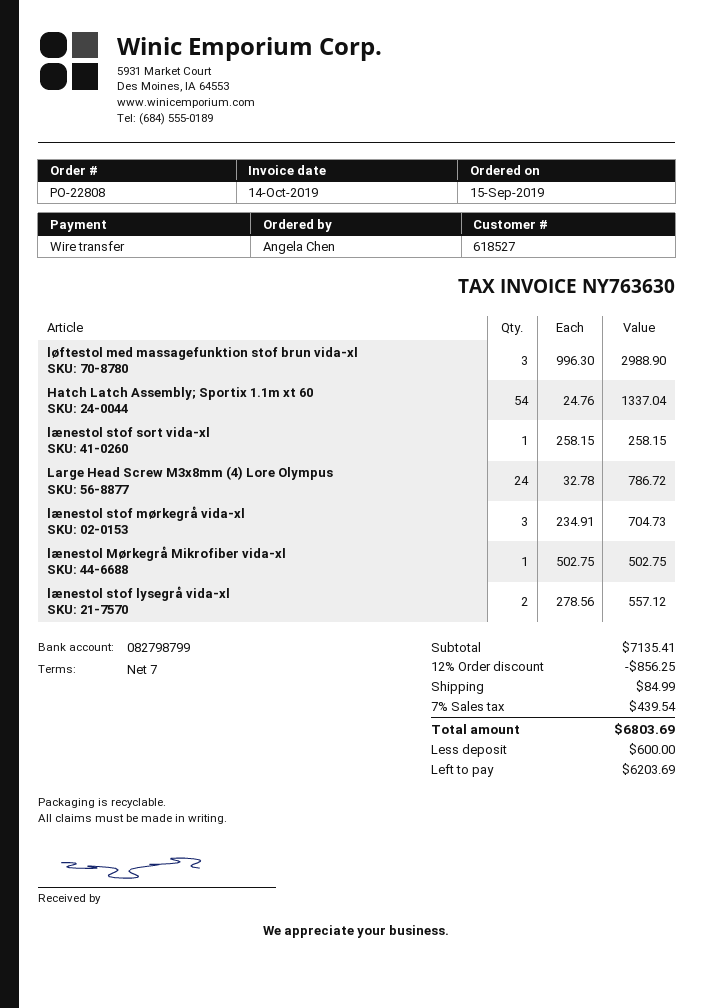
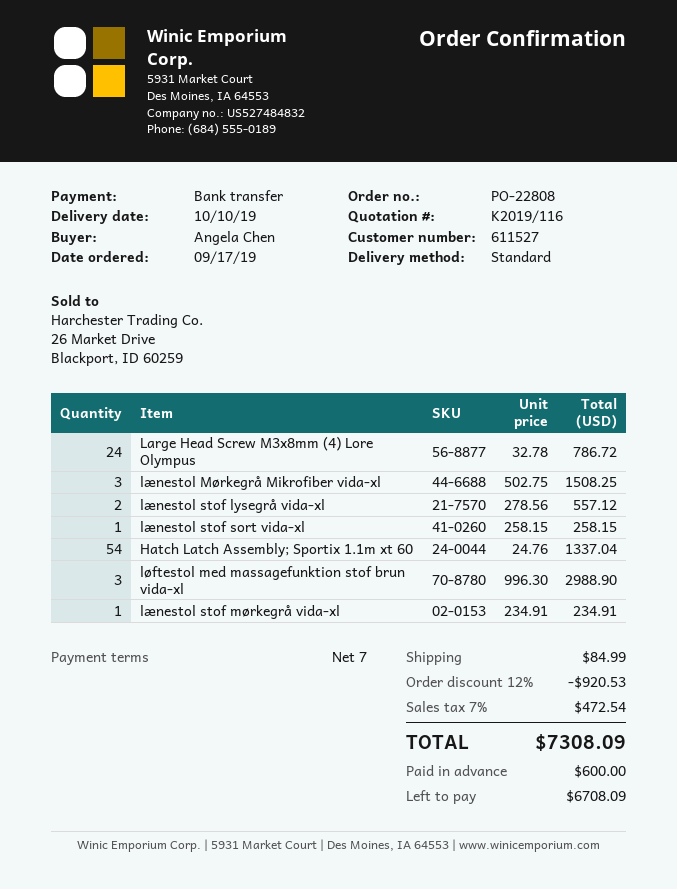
order date: 2019-09-15 -> 2019-09-17
customer number: 618527 -> 611527
lænestol stof mørkegrå vida-xl: 3 x 234.91 = 704.73 -> 1 x 234.91 = 234.91
lænestol Mørkegrå Mikrofiber vida-xl: 1 x 502.75 = 502.75 -> 3 x 502.75 = 1508.25
discount: 12% = 856.25 -> 12% = 920.53
tax: 7% = 439.54 -> 7% = 472.54
total: 6803.69 -> 7308.09
balance: 6203.69 -> 6708.09

